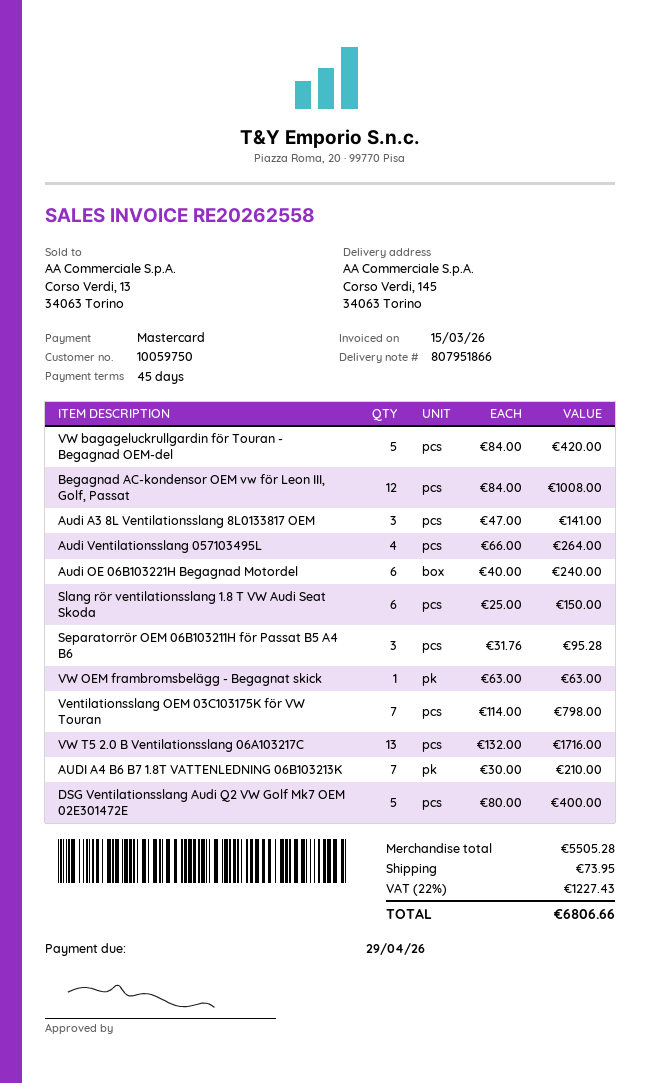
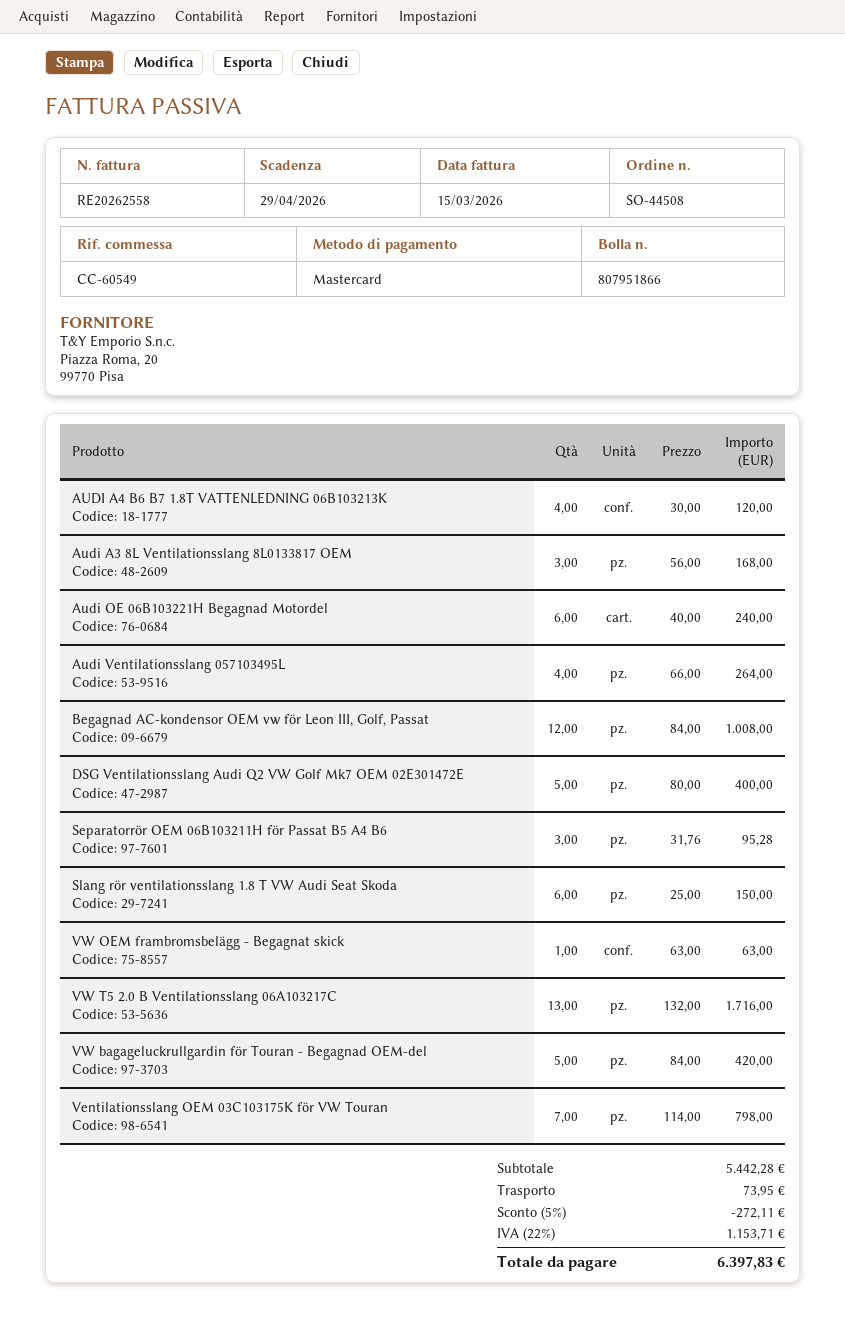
Audi A3 8L Ventilationsslang 8L0133817 OEM: 3 x 47.00 = 141.00 -> 3 x 56.00 = 168.00
AUDI A4 B6 B7 1.8T VATTENLEDNING 06B103213K: 7 x 30.00 = 210.00 -> 4 x 30.00 = 120.00
subtotal: 5505.28 -> 5442.28
discount: none -> 5% = 272.11
tax: 22% = 1227.43 -> 22% = 1153.71
total: 6806.66 -> 6397.83

